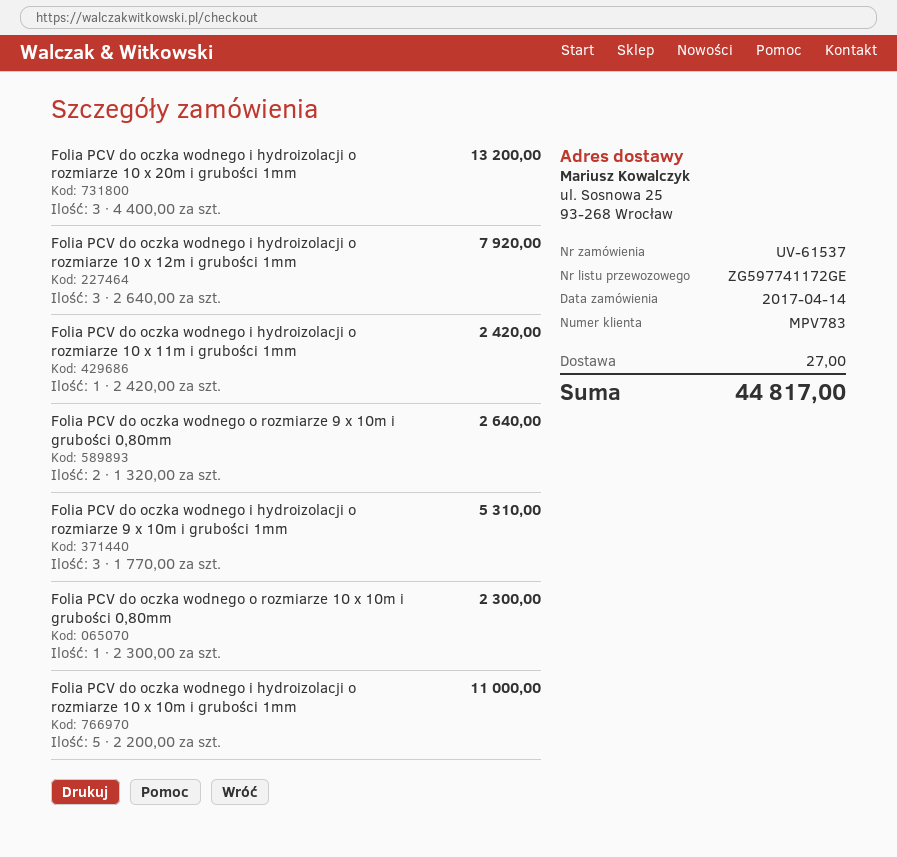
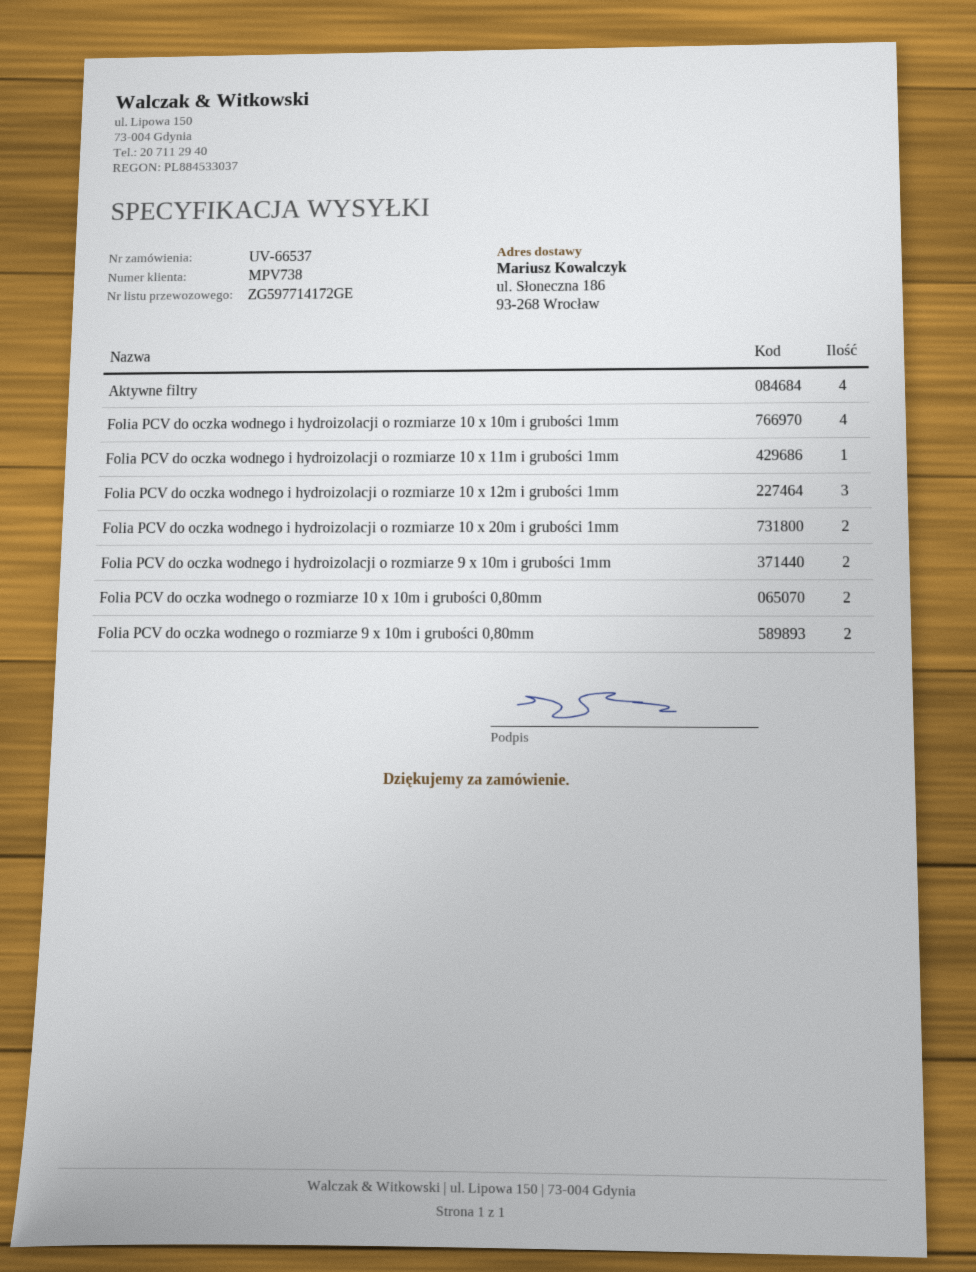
order number: UV-61537 -> UV-66537
customer number: MPV783 -> MPV738
tracking number: ZG597741172GE -> ZG597714172GE
ship to: ul. Sosnowa 25, 93-268 Wrocław -> ul. Słoneczna 186, 93-268 Wrocław
Folia PCV do oczka wodnego i hydroizolacji o rozmiarze 10 x 20m i grubości 1mm: 3 -> 2
Folia PCV do oczka wodnego i hydroizolacji o rozmiarze 9 x 10m i grubości 1mm: 3 -> 2
Folia PCV do oczka wodnego o rozmiarze 10 x 10m i grubości 0,80mm: 1 -> 2
Folia PCV do oczka wodnego i hydroizolacji o rozmiarze 10 x 10m i grubości 1mm: 5 -> 4
Aktywne filtry: none -> 4

